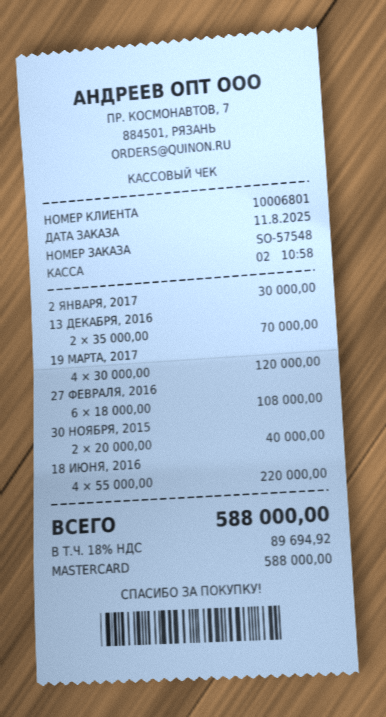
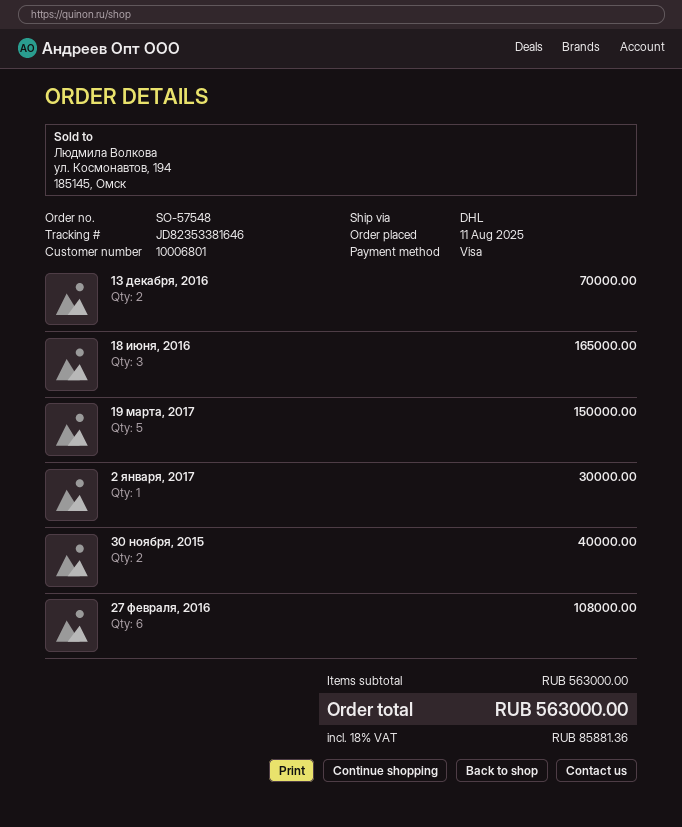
payment method: Mastercard -> Visa
19 МАРТА, 2017: 4 for 120000.00 -> 5 for 150000.00
18 ИЮНЯ, 2016: 4 for 220000.00 -> 3 for 165000.00
tax: 18% = 89694.92 -> 18% = 85881.36
total: 588000.00 -> 563000.00

